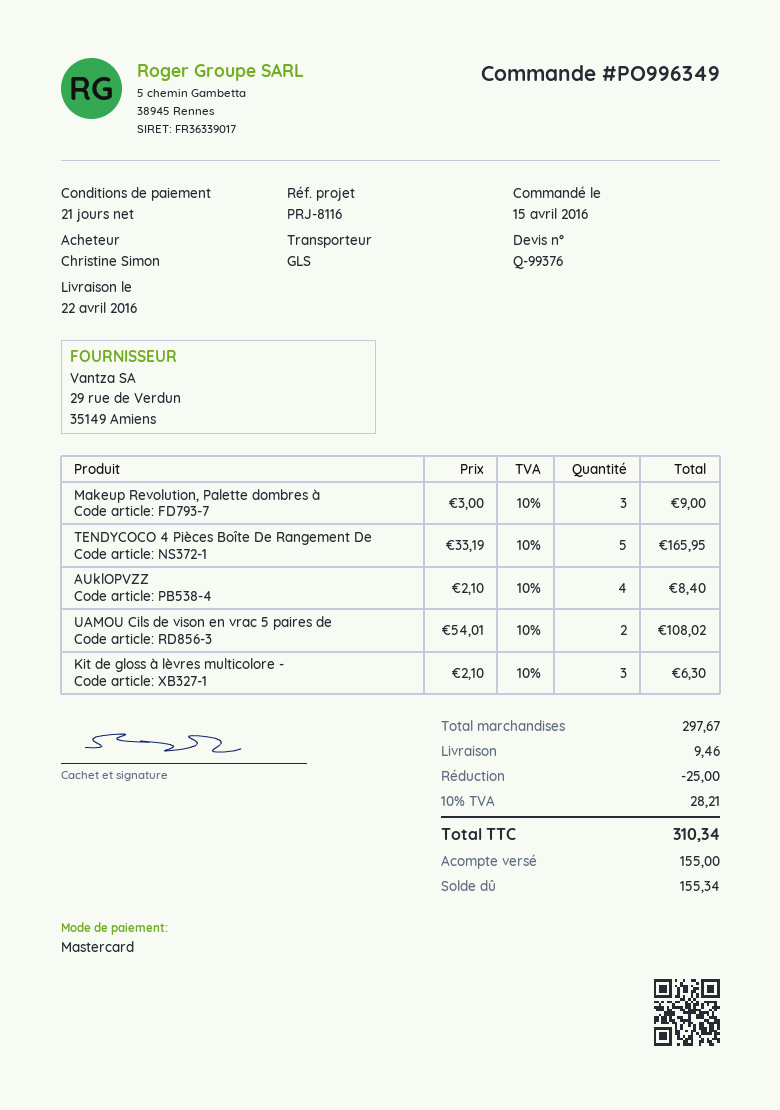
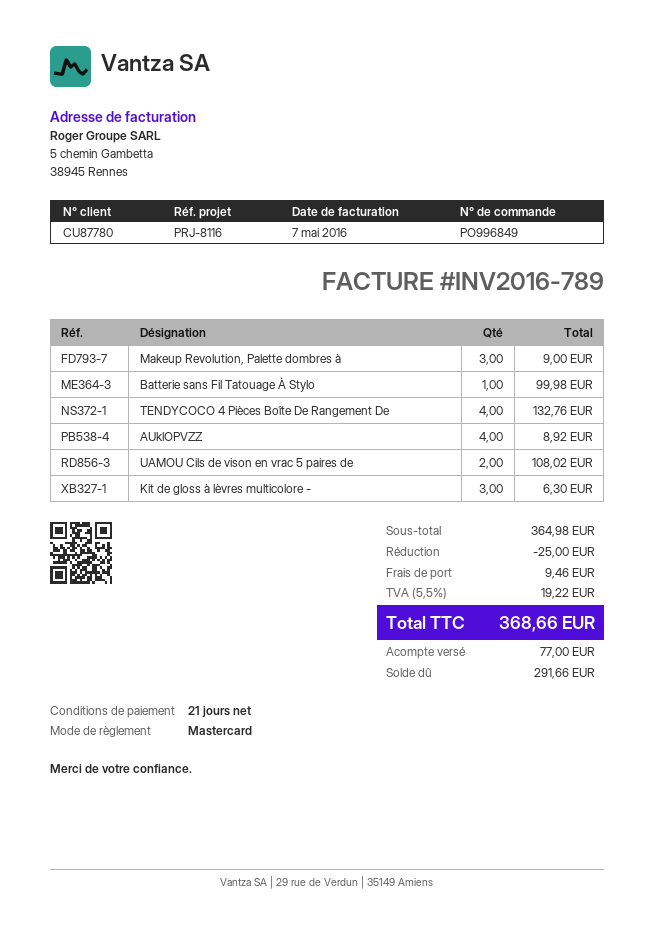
order number: PO996349 -> PO996849
TENDYCOCO 4 Pièces Boîte De Rangement De: 5 for 165.95 -> 4 for 132.76
AUklOPVZZ: 4 for 8.40 -> 4 for 8.92
Batterie sans Fil Tatouage À Stylo: none -> 1 for 99.98
subtotal: 297.67 -> 364.98
tax: 10% = 28.21 -> 5.5% = 19.22
total: 310.34 -> 368.66
deposit: 155.00 -> 77.00
balance: 155.34 -> 291.66

